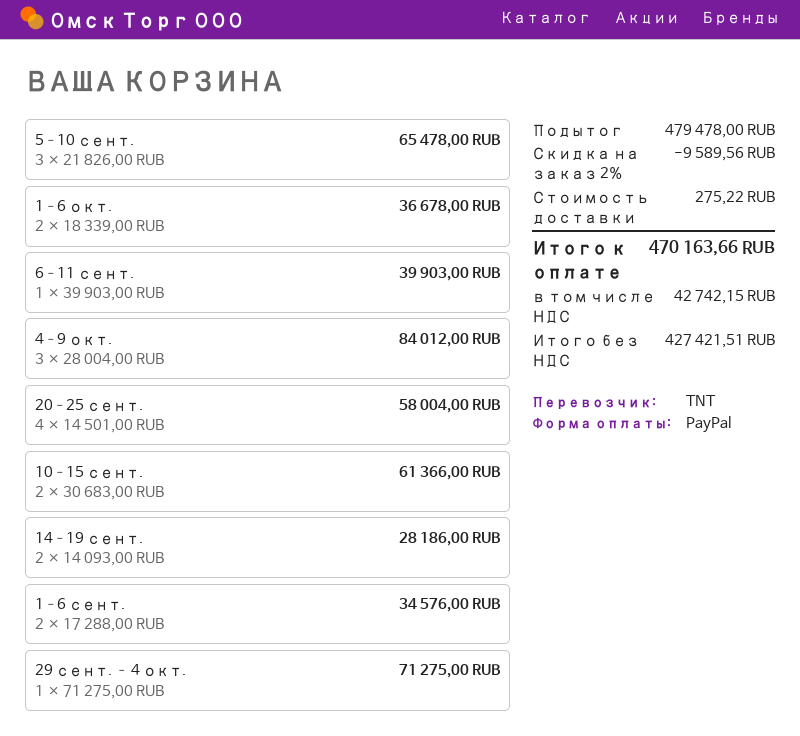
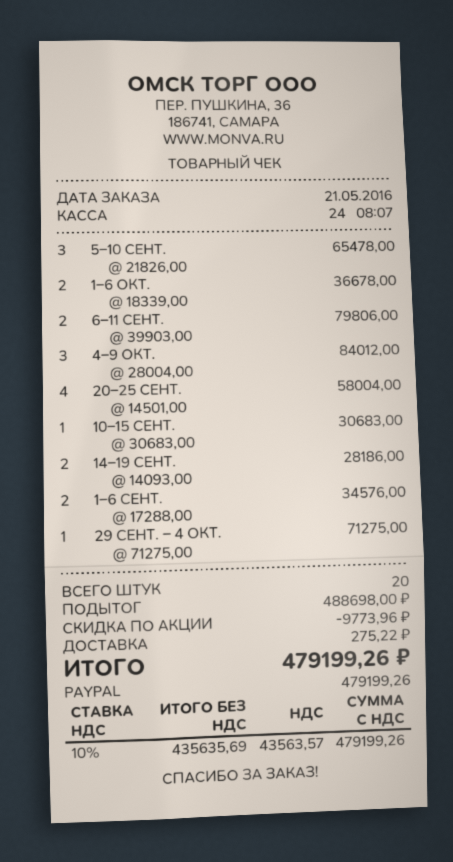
6–11 сент.: 1 x 39903.00 = 39903.00 -> 2 x 39903.00 = 79806.00
10–15 сент.: 2 x 30683.00 = 61366.00 -> 1 x 30683.00 = 30683.00
subtotal: 479478.00 -> 488698.00
discount: 9589.56 -> 9773.96
net: 427421.51 -> 435635.69
tax: 42742.15 -> 43563.57
total: 470163.66 -> 479199.26

